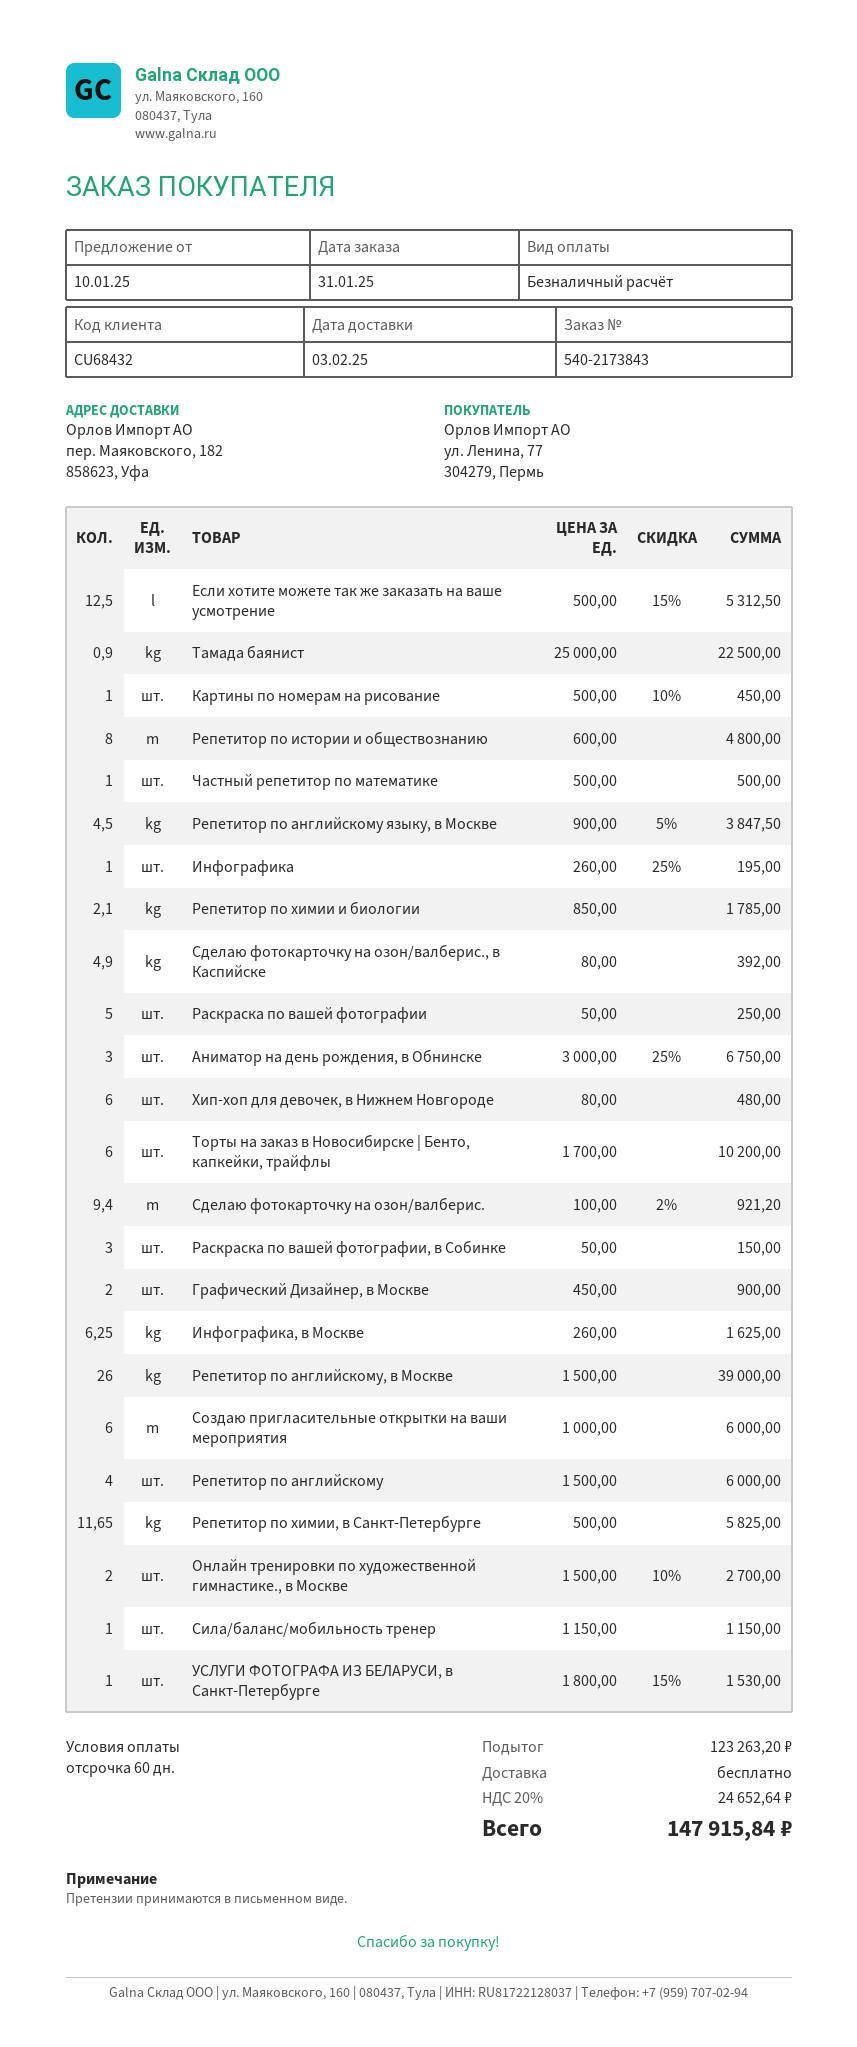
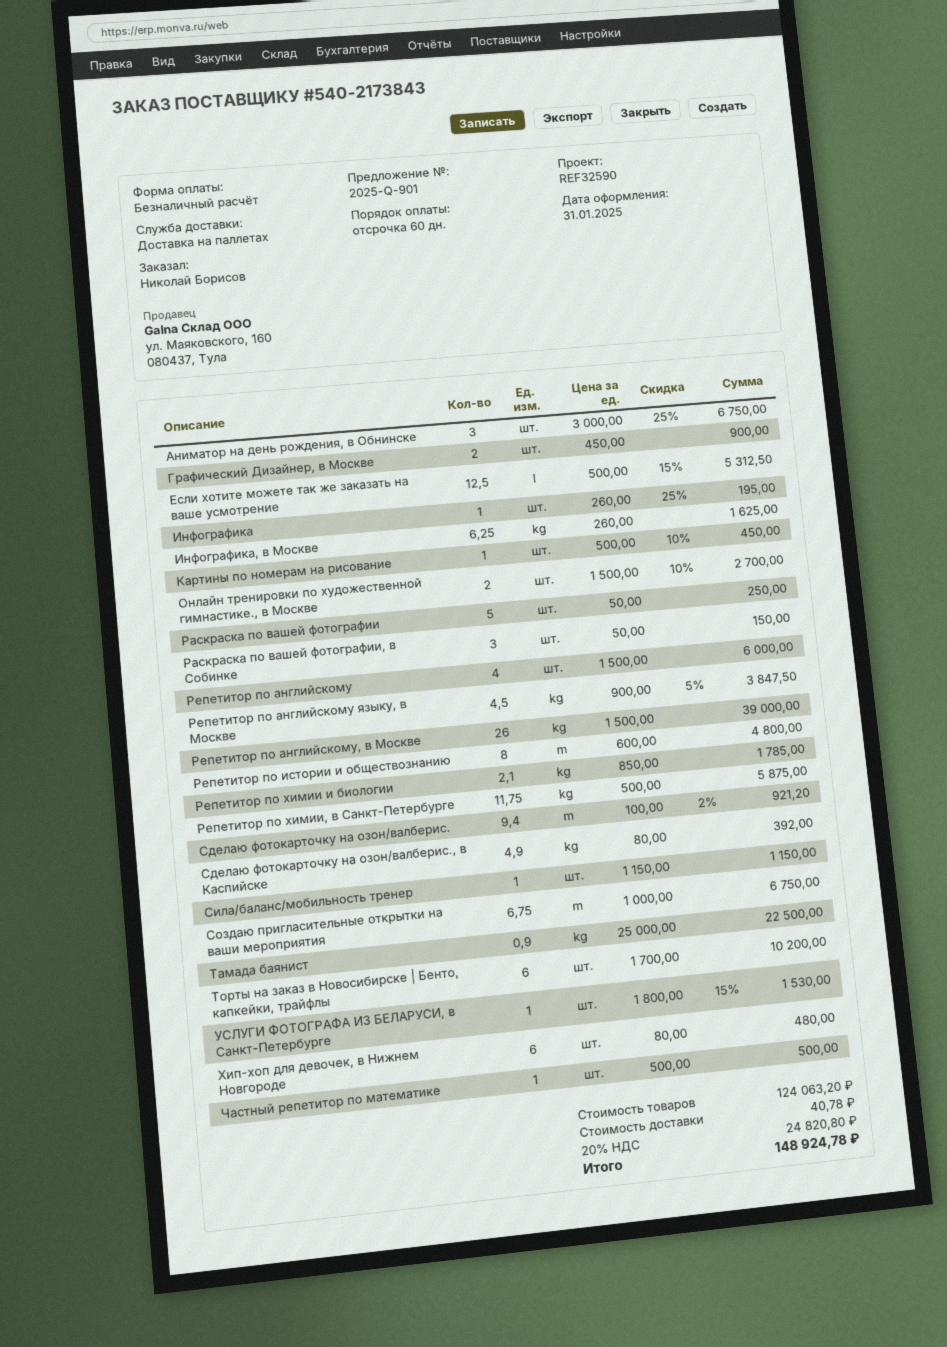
Создаю пригласительные открытки на ваши мероприятия: 6 x 1000.00 = 6000.00 -> 6.75 x 1000.00 = 6750.00
Репетитор по химии, в Санкт-Петербурге: 11.65 x 500.00 = 5825.00 -> 11.75 x 500.00 = 5875.00
subtotal: 123263.20 -> 124063.20
shipping: 0.00 -> 40.78
tax: 20% = 24652.64 -> 20% = 24820.80
total: 147915.84 -> 148924.78

